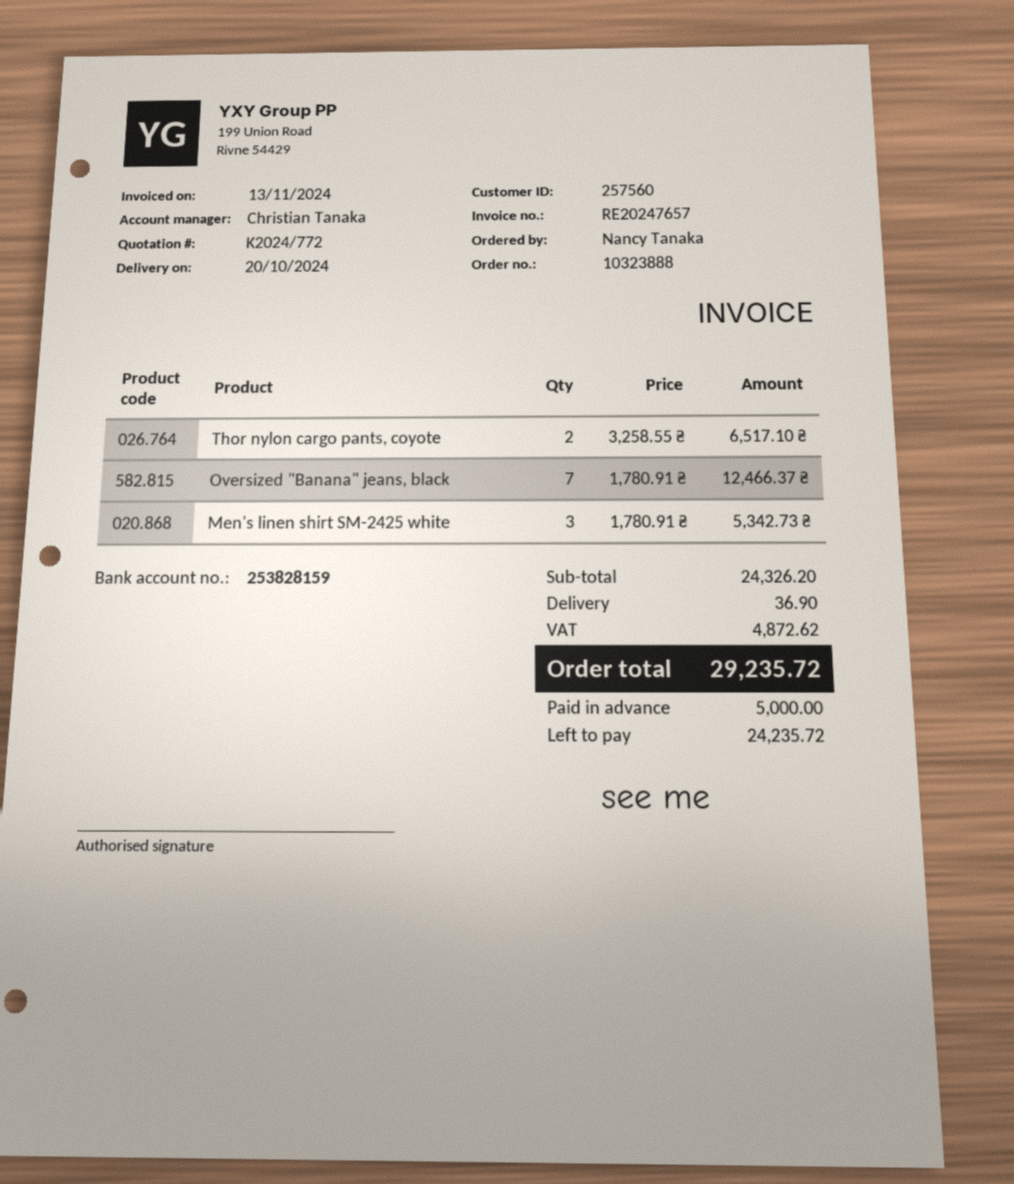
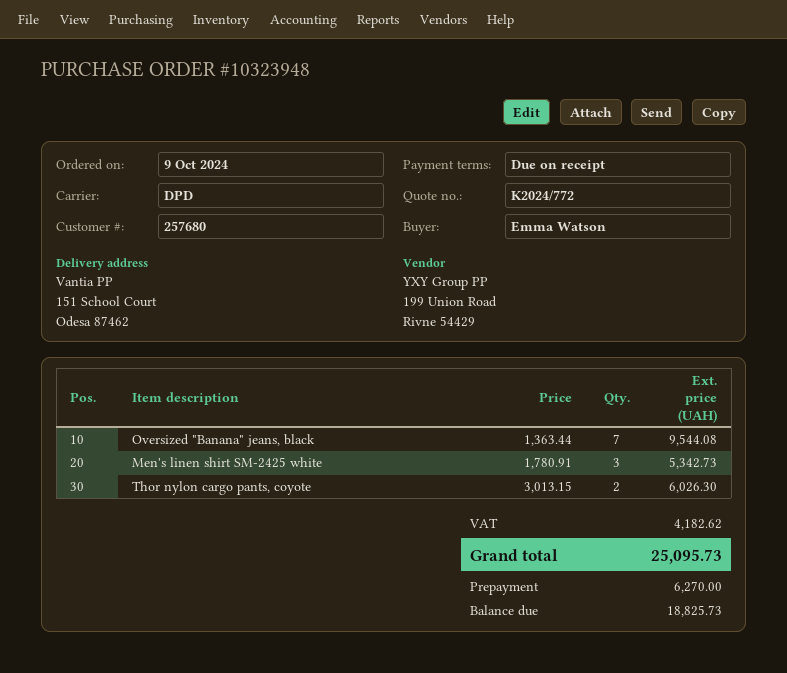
order number: 10323888 -> 10323948
customer number: 257560 -> 257680
ordered by: Nancy Tanaka -> Emma Watson
Thor nylon cargo pants, coyote: 2 x 3258.55 = 6517.10 -> 2 x 3013.15 = 6026.30
Oversized "Banana" jeans, black: 7 x 1780.91 = 12466.37 -> 7 x 1363.44 = 9544.08
shipping: 36.90 -> none
tax: 4872.62 -> 4182.62
total: 29235.72 -> 25095.73
deposit: 5000.00 -> 6270.00
balance: 24235.72 -> 18825.73

